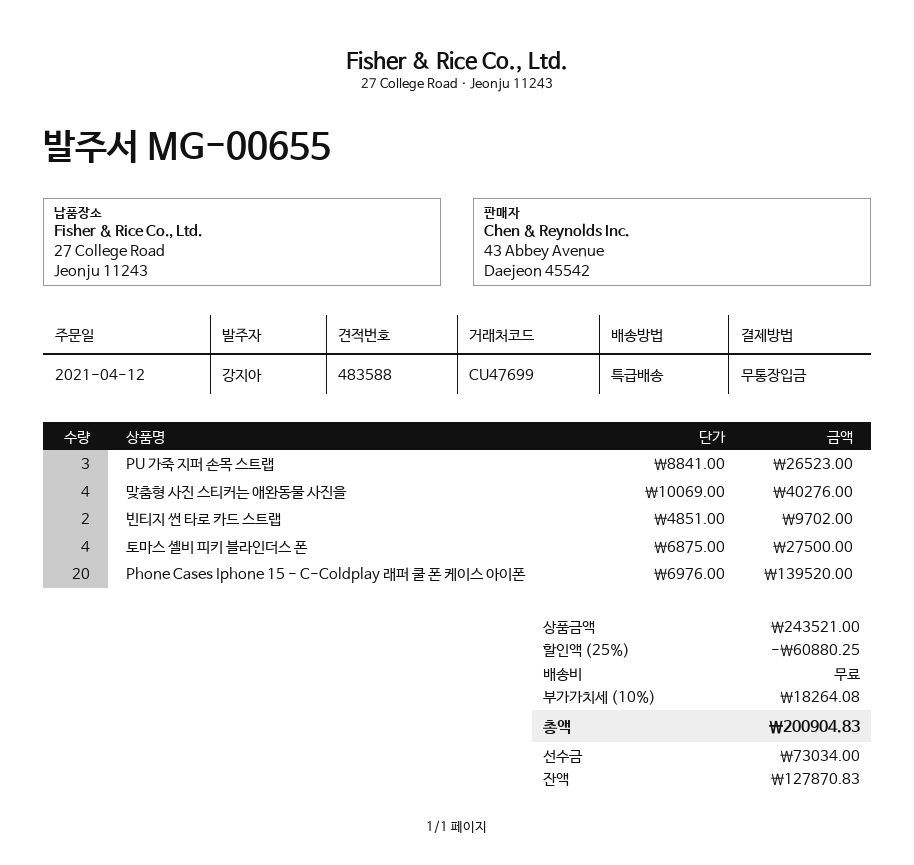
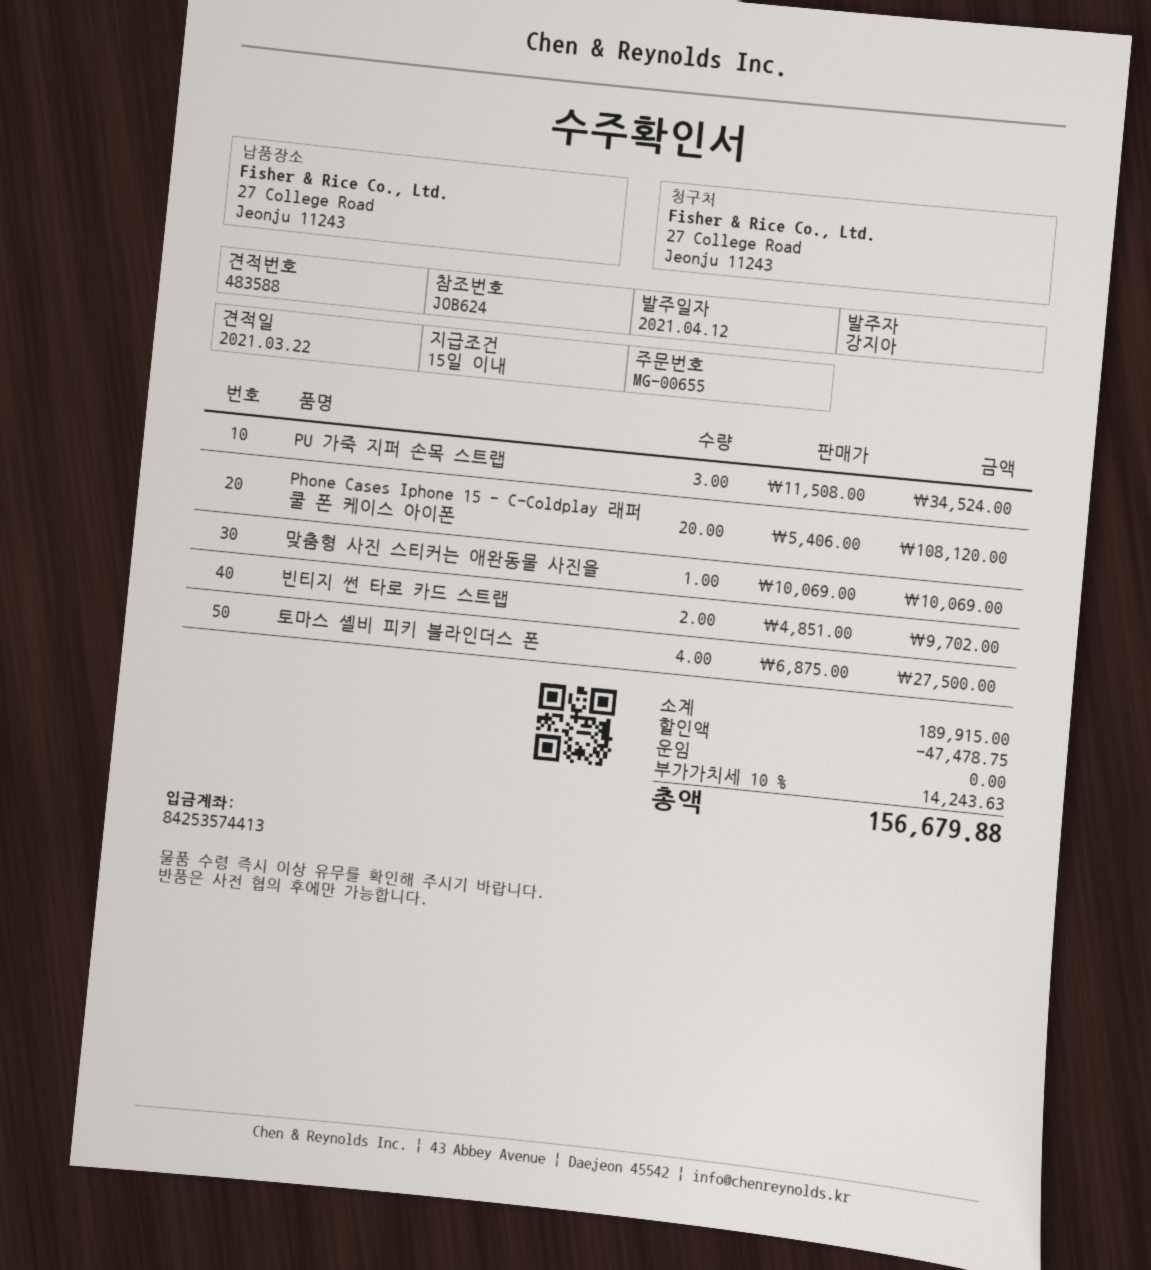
PU 가죽 지퍼 손목 스트랩: 3 x 8841.00 = 26523.00 -> 3 x 11508.00 = 34524.00
맞춤형 사진 스티커는 애완동물 사진을: 4 x 10069.00 = 40276.00 -> 1 x 10069.00 = 10069.00
Phone Cases Iphone 15 - C-Coldplay 래퍼 쿨 폰 케이스 아이폰: 20 x 6976.00 = 139520.00 -> 20 x 5406.00 = 108120.00
subtotal: 243521.00 -> 189915.00
discount: 60880.25 -> 47478.75
tax: 10% = 18264.08 -> 10% = 14243.63
total: 200904.83 -> 156679.88

